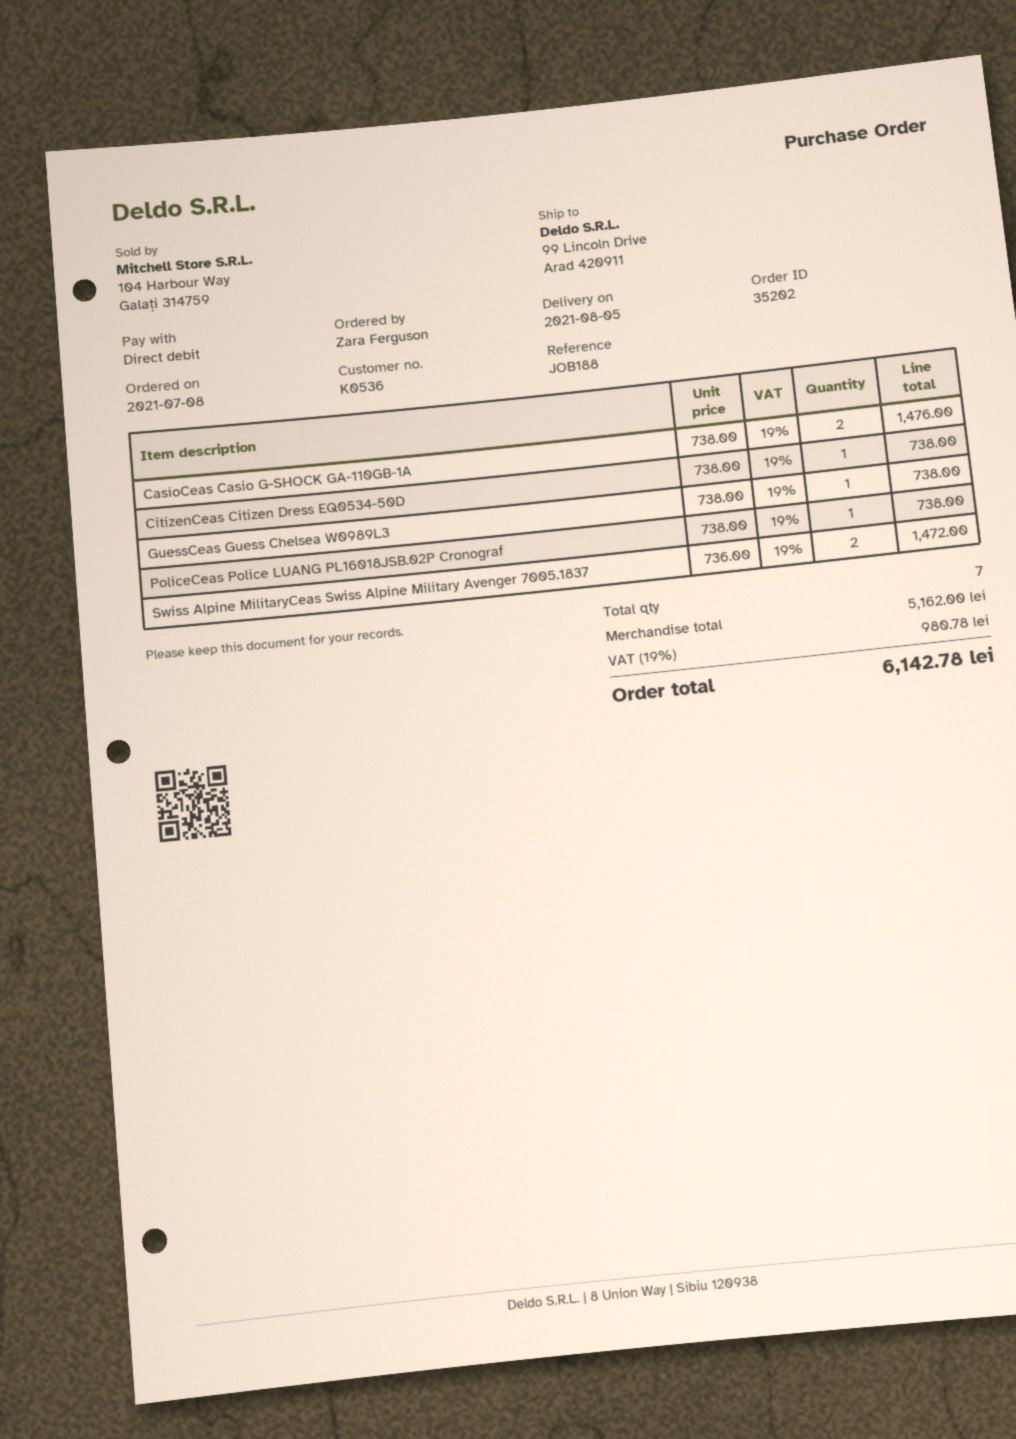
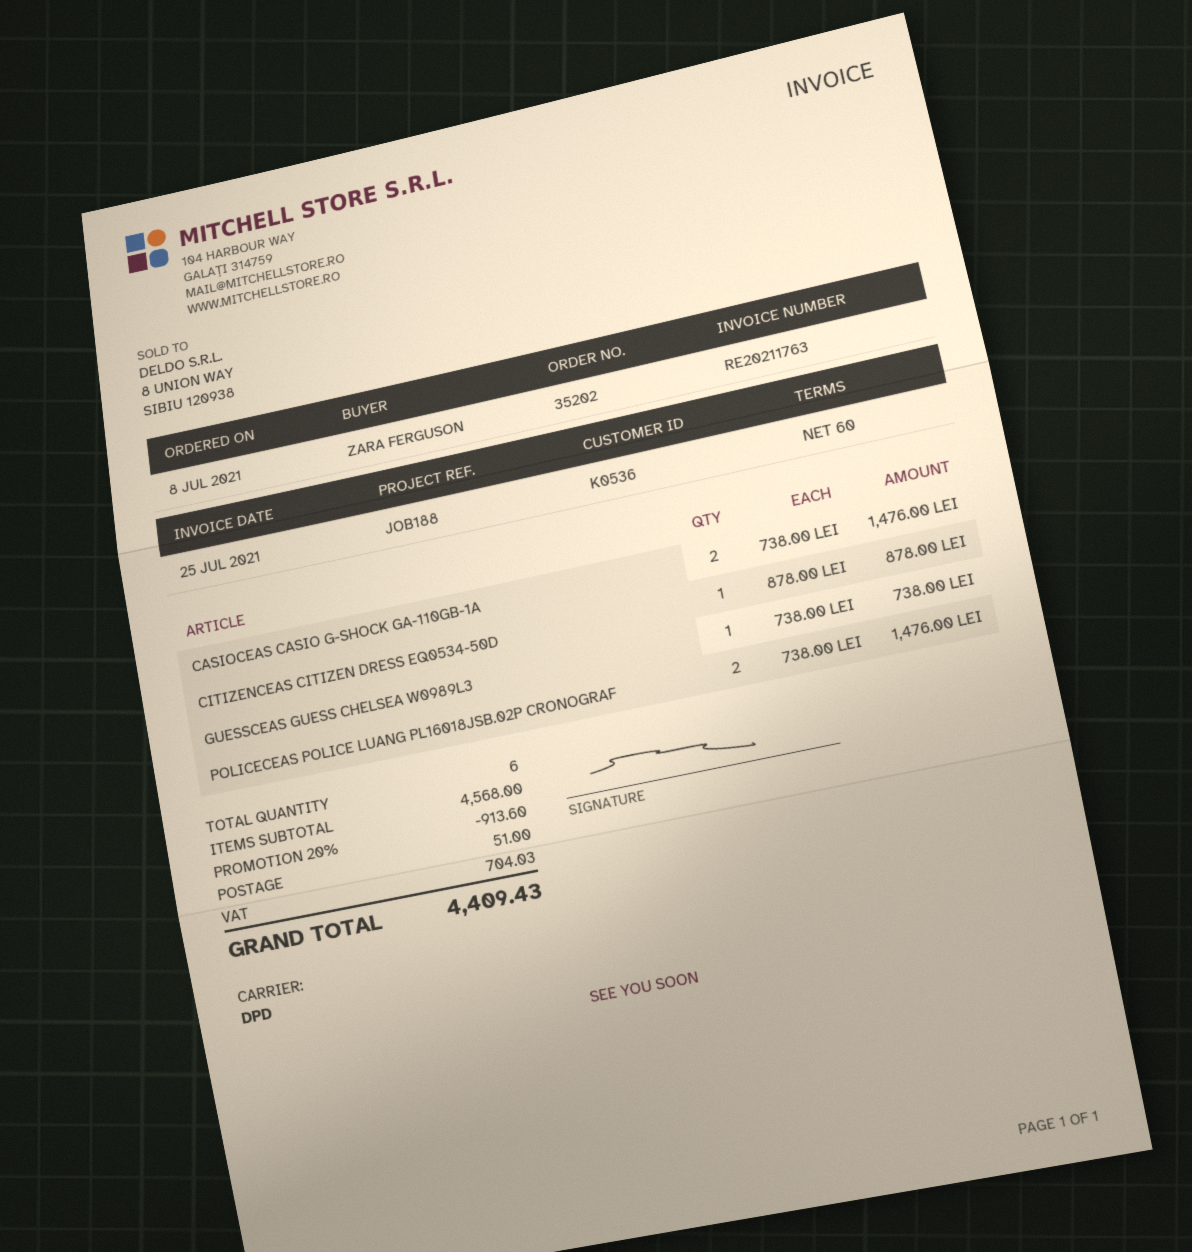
CitizenCeas Citizen Dress EQ0534-50D: 1 x 738.00 = 738.00 -> 1 x 878.00 = 878.00
PoliceCeas Police LUANG PL16018JSB.02P Cronograf: 1 x 738.00 = 738.00 -> 2 x 738.00 = 1476.00
Swiss Alpine MilitaryCeas Swiss Alpine Military Avenger 7005.1837: 2 x 736.00 = 1472.00 -> none
total quantity: 7 -> 6
subtotal: 5162.00 -> 4568.00
discount: none -> 20% = 913.60
shipping: none -> 51.00
tax: 980.78 -> 704.03
total: 6142.78 -> 4409.43

